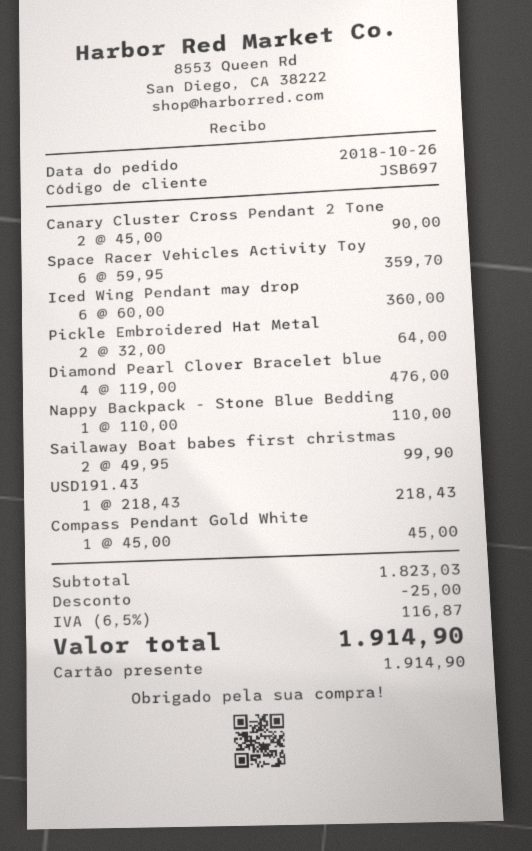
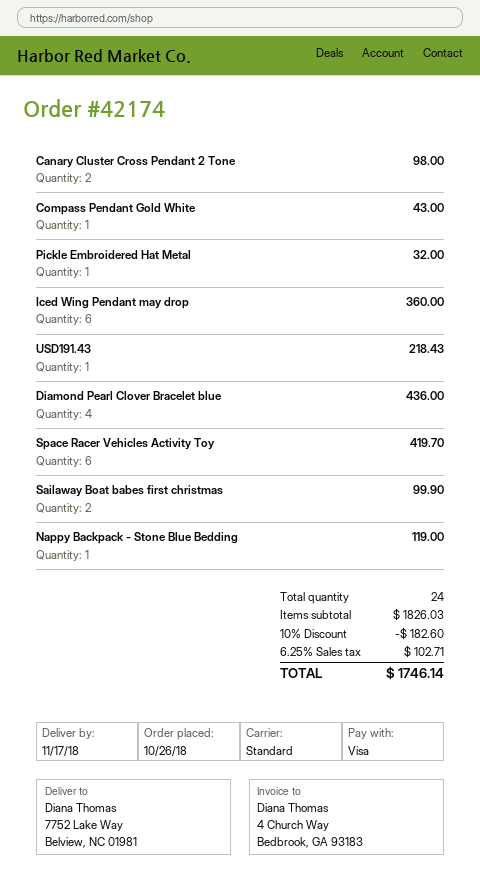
payment method: gift card -> Visa
Canary Cluster Cross Pendant 2 Tone: 2 for 90.00 -> 2 for 98.00
Space Racer Vehicles Activity Toy: 6 for 359.70 -> 6 for 419.70
Pickle Embroidered Hat Metal: 2 for 64.00 -> 1 for 32.00
Diamond Pearl Clover Bracelet blue: 4 for 476.00 -> 4 for 436.00
Nappy Backpack - Stone Blue Bedding: 1 for 110.00 -> 1 for 119.00
Compass Pendant Gold White: 1 for 45.00 -> 1 for 43.00
subtotal: 1823.03 -> 1826.03
discount: 25.00 -> 182.60
tax: 6.5% = 116.87 -> 6.25% = 102.71
total: 1914.90 -> 1746.14

